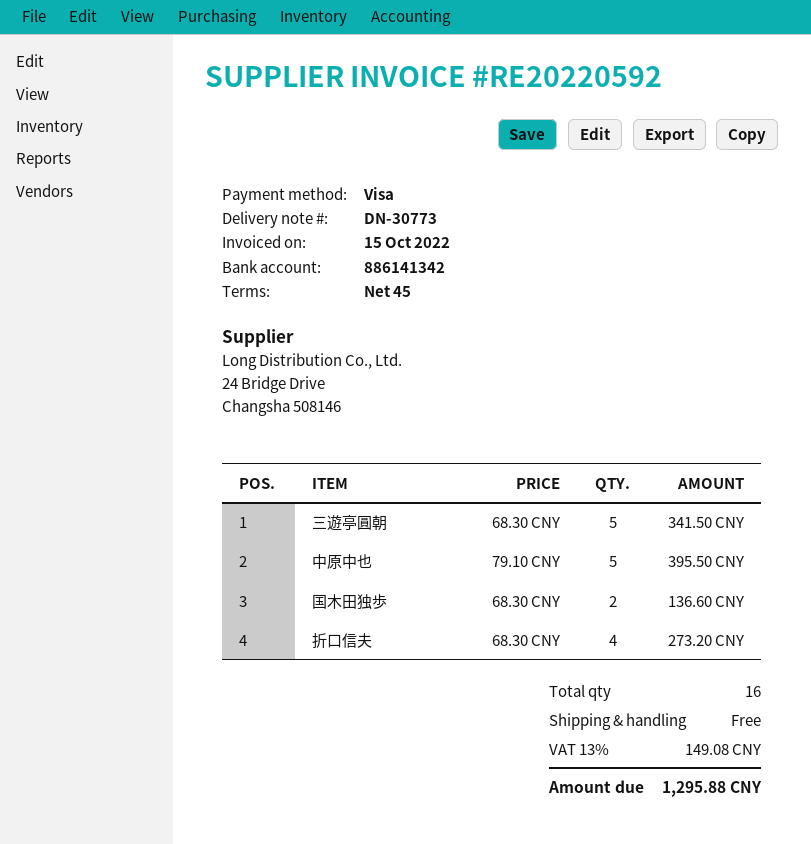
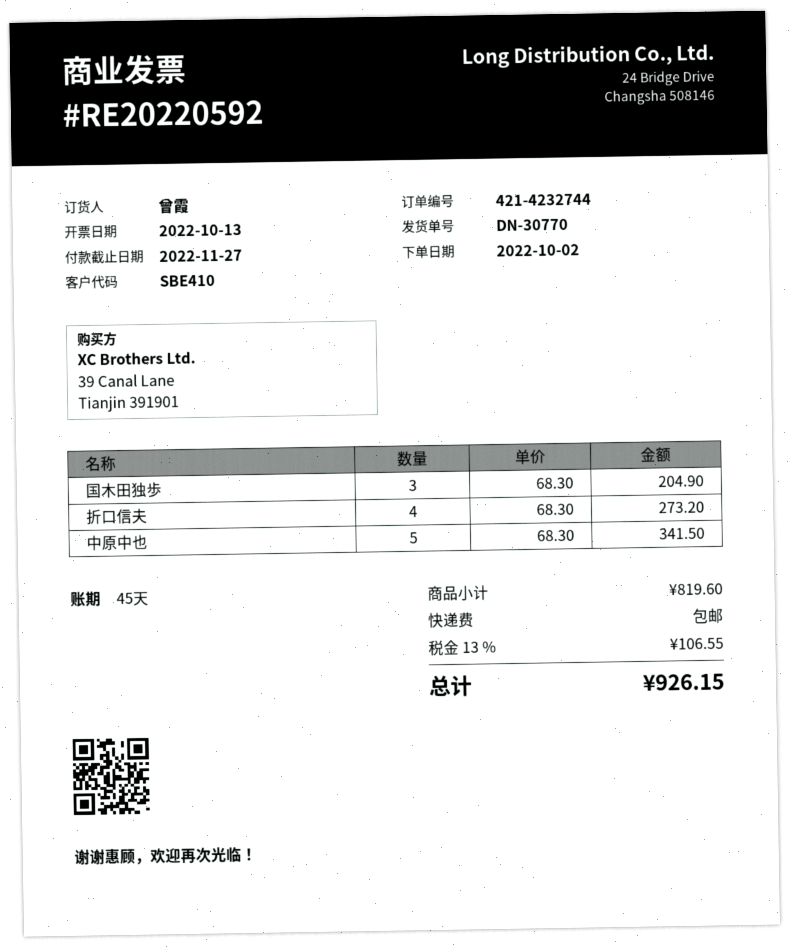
delivery note number: DN-30773 -> DN-30770
invoice date: 2022-10-15 -> 2022-10-13
三遊亭圓朝: 5 x 68.30 = 341.50 -> none
中原中也: 5 x 79.10 = 395.50 -> 5 x 68.30 = 341.50
国木田独歩: 2 x 68.30 = 136.60 -> 3 x 68.30 = 204.90
tax: 13% = 149.08 -> 13% = 106.55
total: 1295.88 -> 926.15

